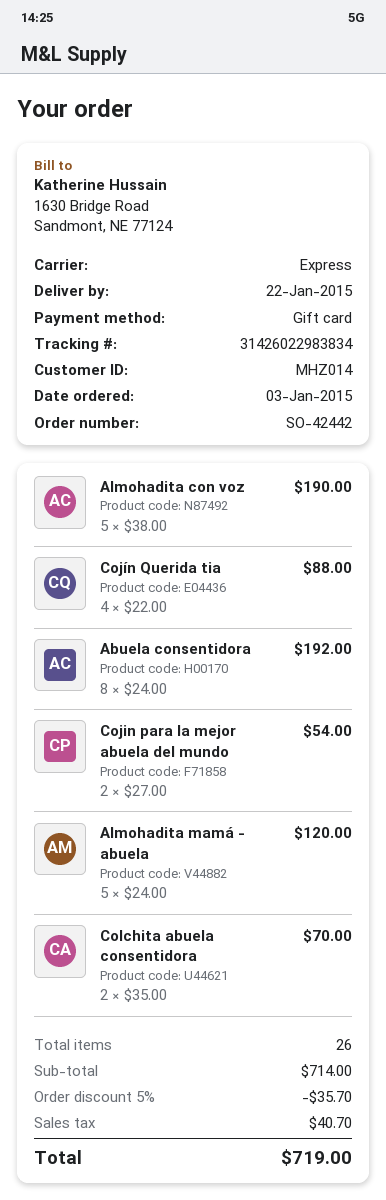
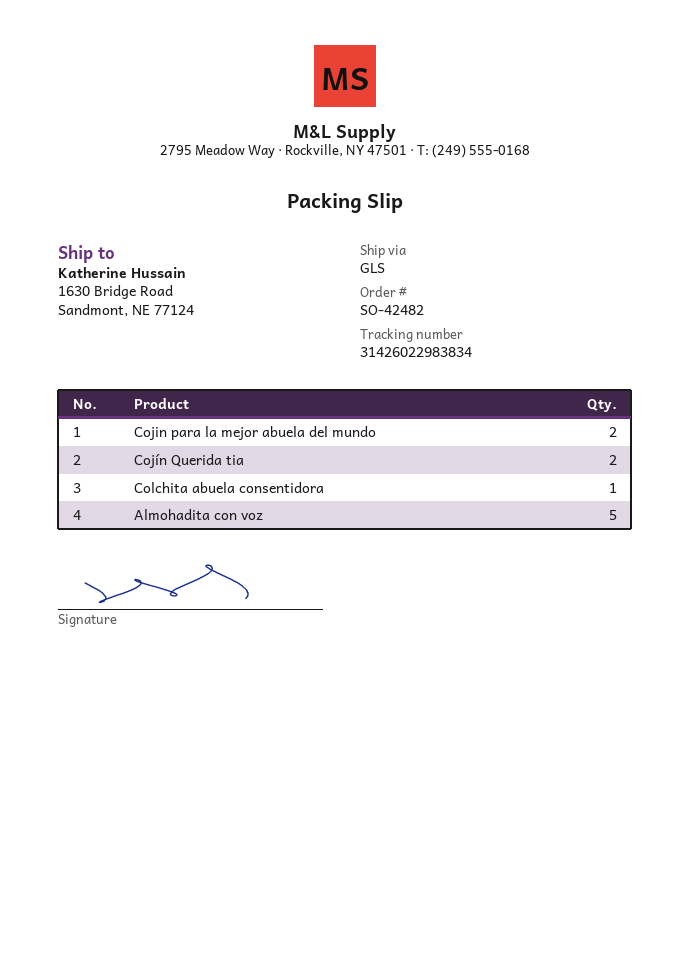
order number: SO-42442 -> SO-42482
shipping method: express -> GLS
Cojín Querida tia: 4 -> 2
Abuela consentidora: 8 -> none
Almohadita mamá - abuela: 5 -> none
Colchita abuela consentidora: 2 -> 1

